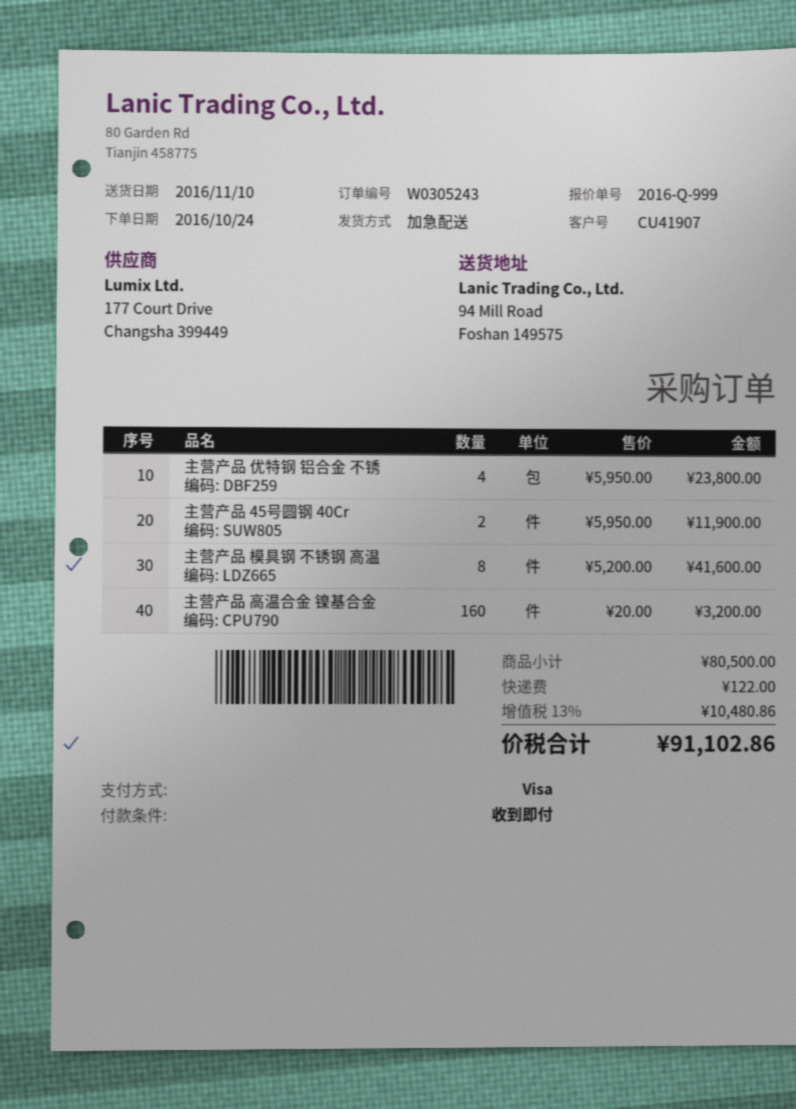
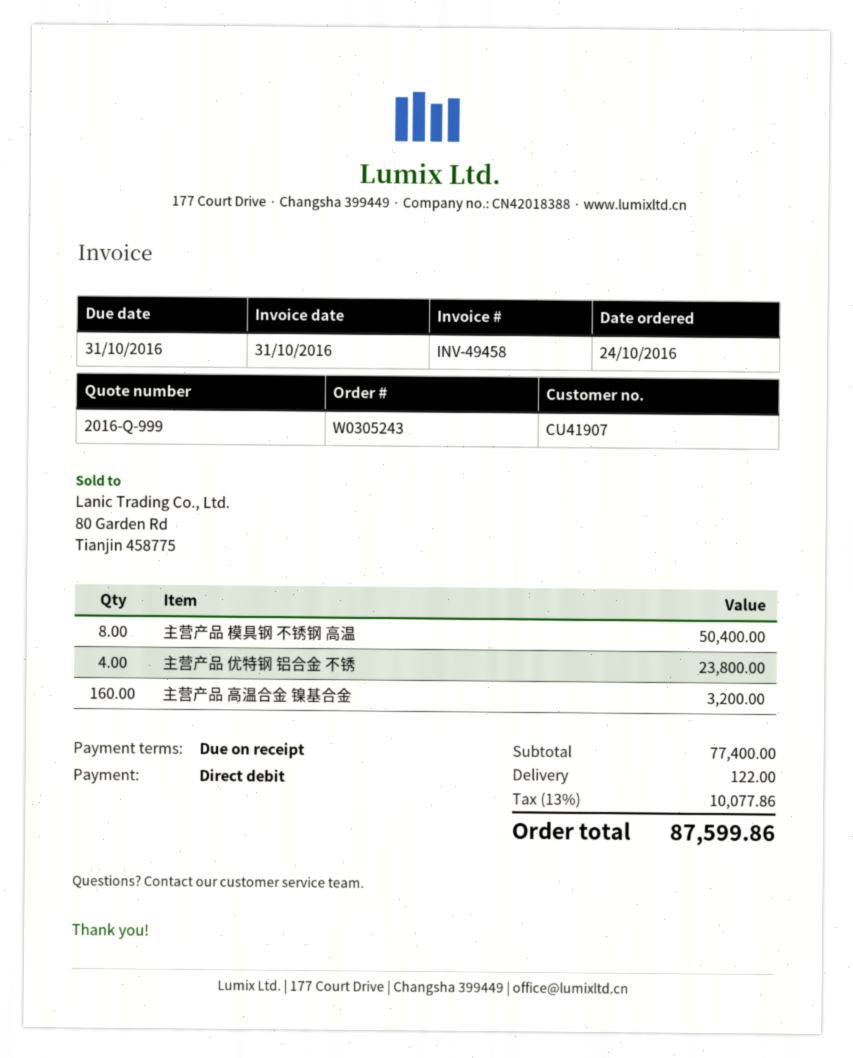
payment method: Visa -> direct debit
主营产品 45号圆钢 40Cr: 2 for 11900.00 -> none
主营产品 模具钢 不锈钢 高温: 8 for 41600.00 -> 8 for 50400.00
subtotal: 80500.00 -> 77400.00
tax: 13% = 10480.86 -> 13% = 10077.86
total: 91102.86 -> 87599.86

